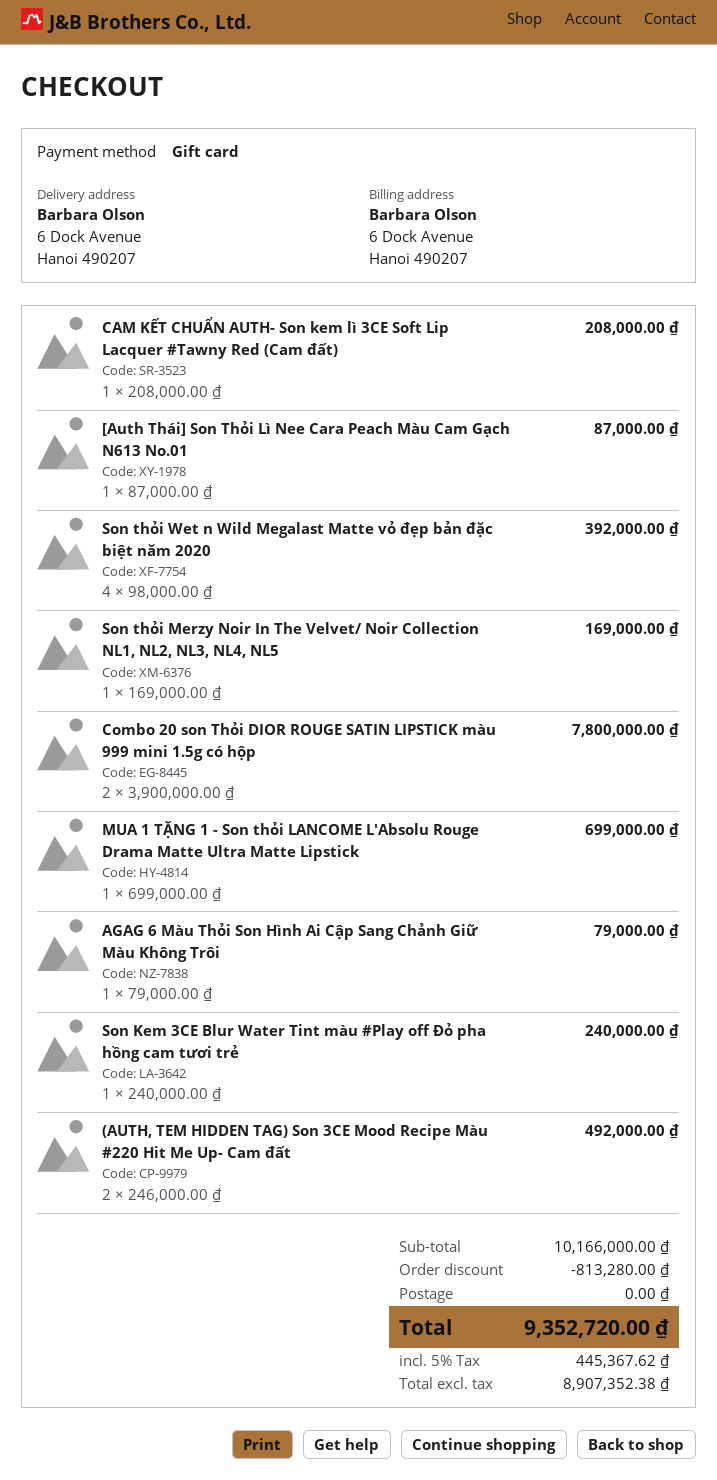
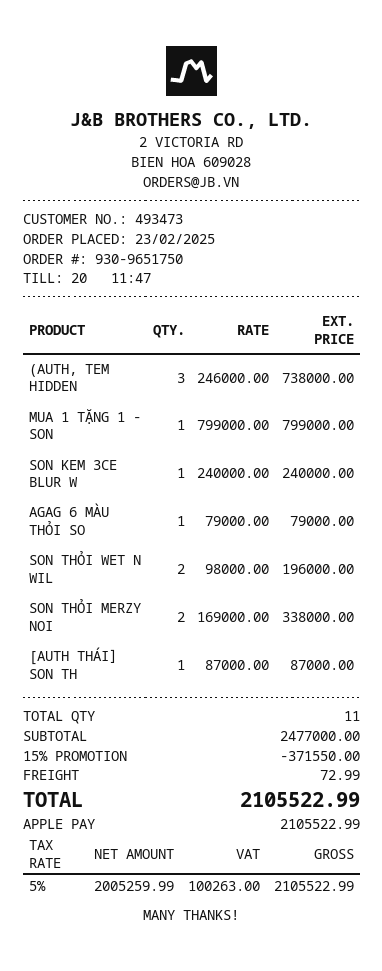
payment method: gift card -> Apple Pay
CAM KẾT CHUẨN AUTH- Son kem lì 3CE Soft Lip Lacquer #Tawny Red (Cam đất): 1 x 208000.00 = 208000.00 -> none
Son thỏi Wet n Wild Megalast Matte vỏ đẹp bản đặc biệt năm 2020: 4 x 98000.00 = 392000.00 -> 2 x 98000.00 = 196000.00
Son thỏi Merzy Noir In The Velvet/ Noir Collection NL1, NL2, NL3, NL4, NL5: 1 x 169000.00 = 169000.00 -> 2 x 169000.00 = 338000.00
Combo 20 son Thỏi DIOR ROUGE SATIN LIPSTICK màu 999 mini 1.5g có hộp: 2 x 3900000.00 = 7800000.00 -> none
MUA 1 TẶNG 1 - Son thỏi LANCOME L'Absolu Rouge Drama Matte Ultra Matte Lipstick: 1 x 699000.00 = 699000.00 -> 1 x 799000.00 = 799000.00
(AUTH, TEM HIDDEN TAG) Son 3CE Mood Recipe Màu #220 Hit Me Up- Cam đất: 2 x 246000.00 = 492000.00 -> 3 x 246000.00 = 738000.00
subtotal: 10166000.00 -> 2477000.00
discount: 813280.00 -> 371550.00
shipping: 0.00 -> 72.99
net: 8907352.38 -> 2005259.99
tax: 5% = 445367.62 -> 5% = 100263.00
total: 9352720.00 -> 2105522.99

